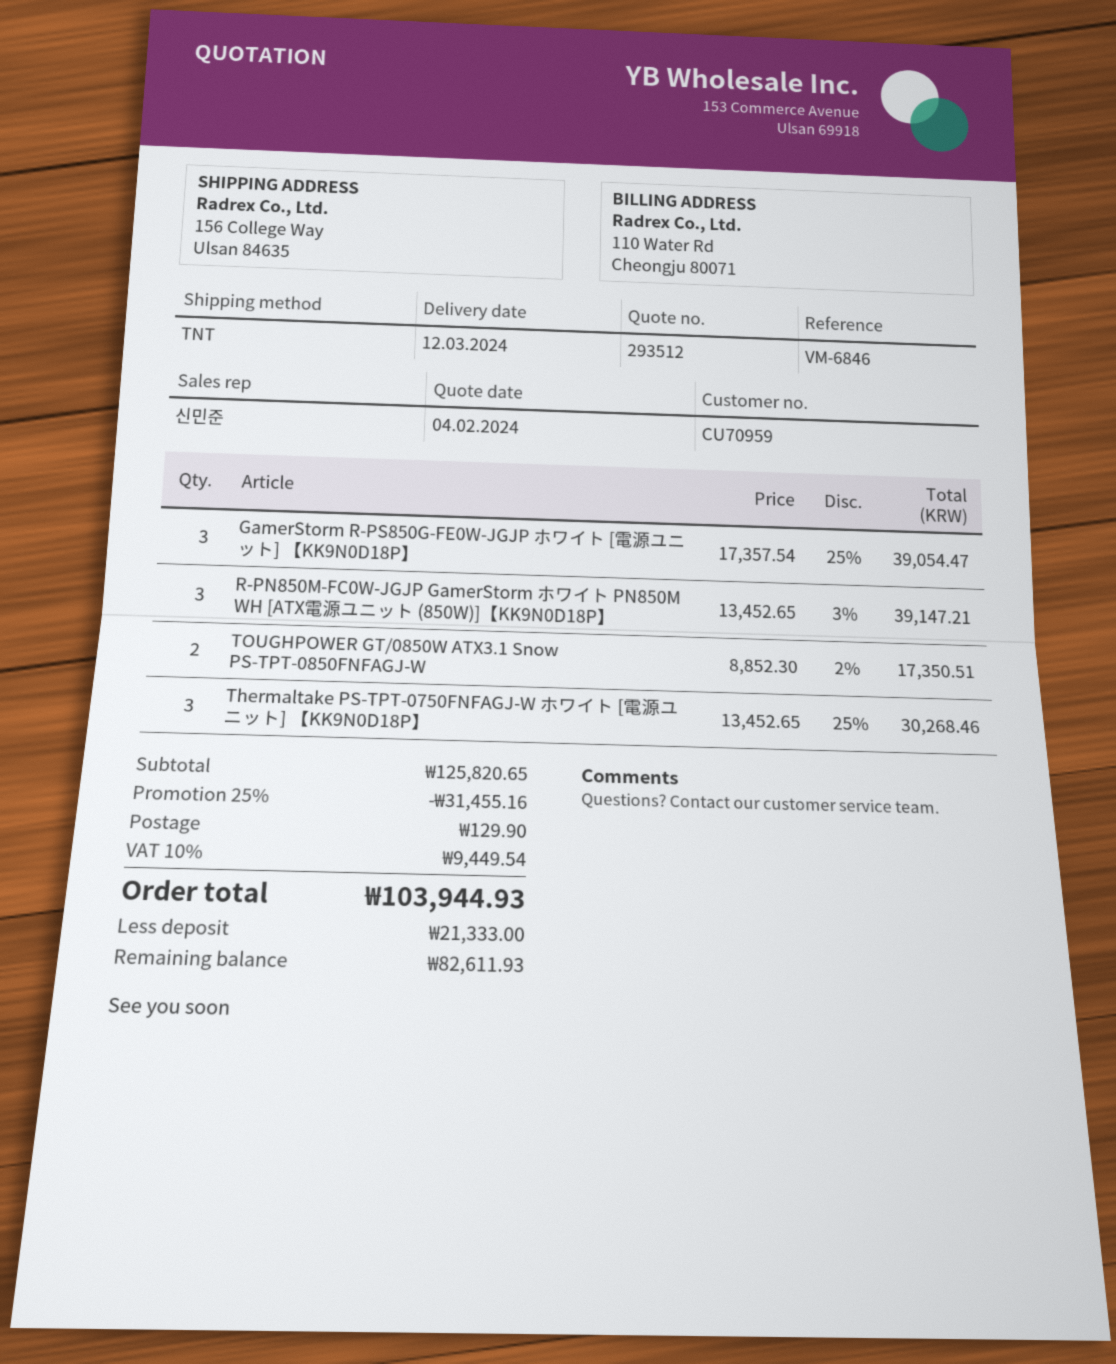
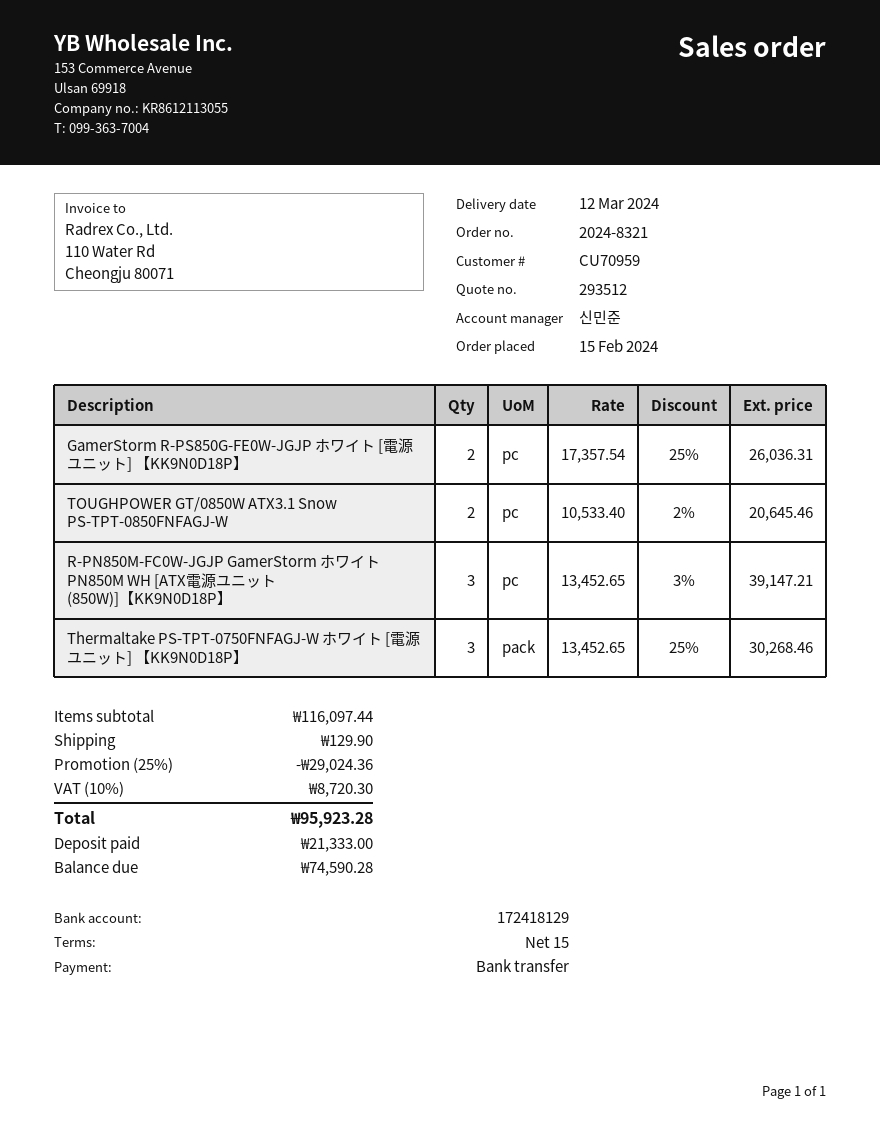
GamerStorm R-PS850G-FE0W-JGJP ホワイト [電源ユニット] 【KK9N0D18P】: 3 x 17357.54 - 25% = 39054.47 -> 2 x 17357.54 - 25% = 26036.31
TOUGHPOWER GT/0850W ATX3.1 Snow PS-TPT-0850FNFAGJ-W: 2 x 8852.30 - 2% = 17350.51 -> 2 x 10533.40 - 2% = 20645.46
subtotal: 125820.65 -> 116097.44
discount: 25% = 31455.16 -> 25% = 29024.36
tax: 10% = 9449.54 -> 10% = 8720.30
total: 103944.93 -> 95923.28
balance: 82611.93 -> 74590.28

